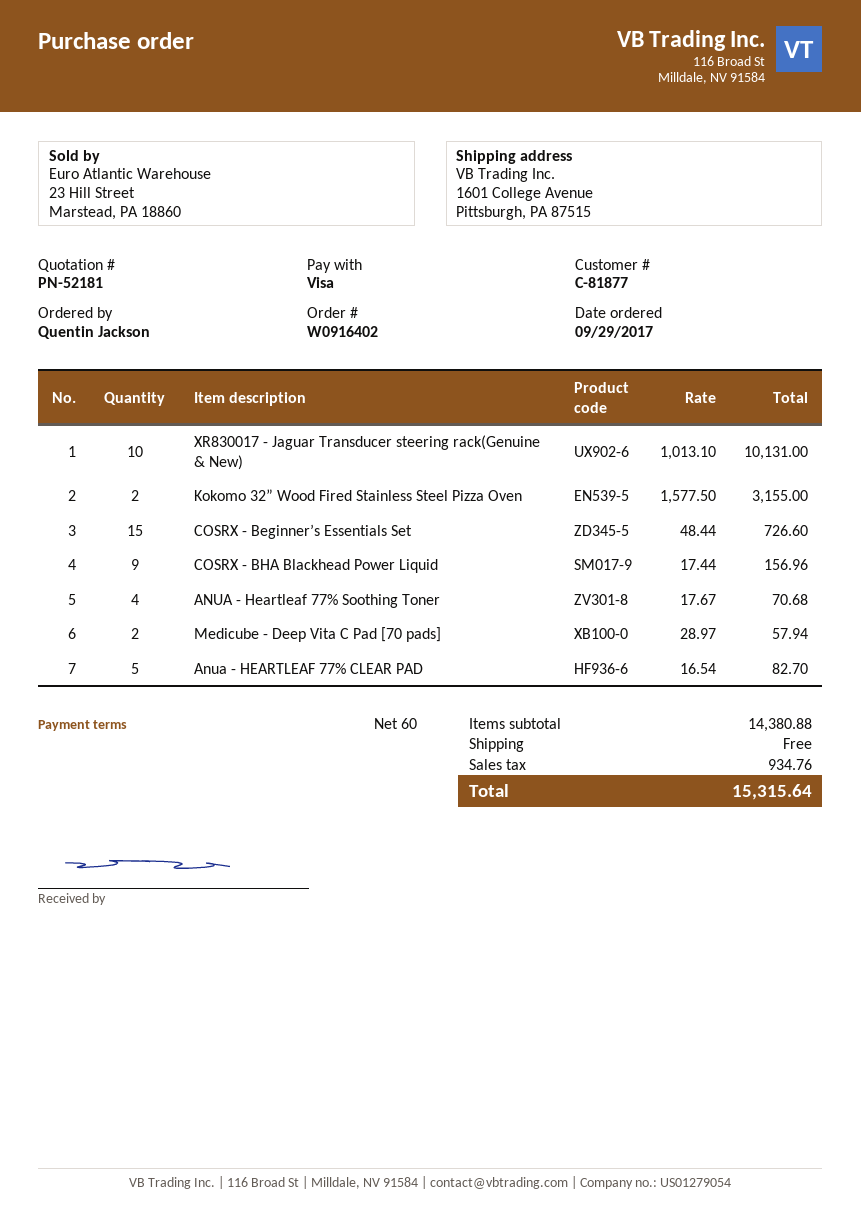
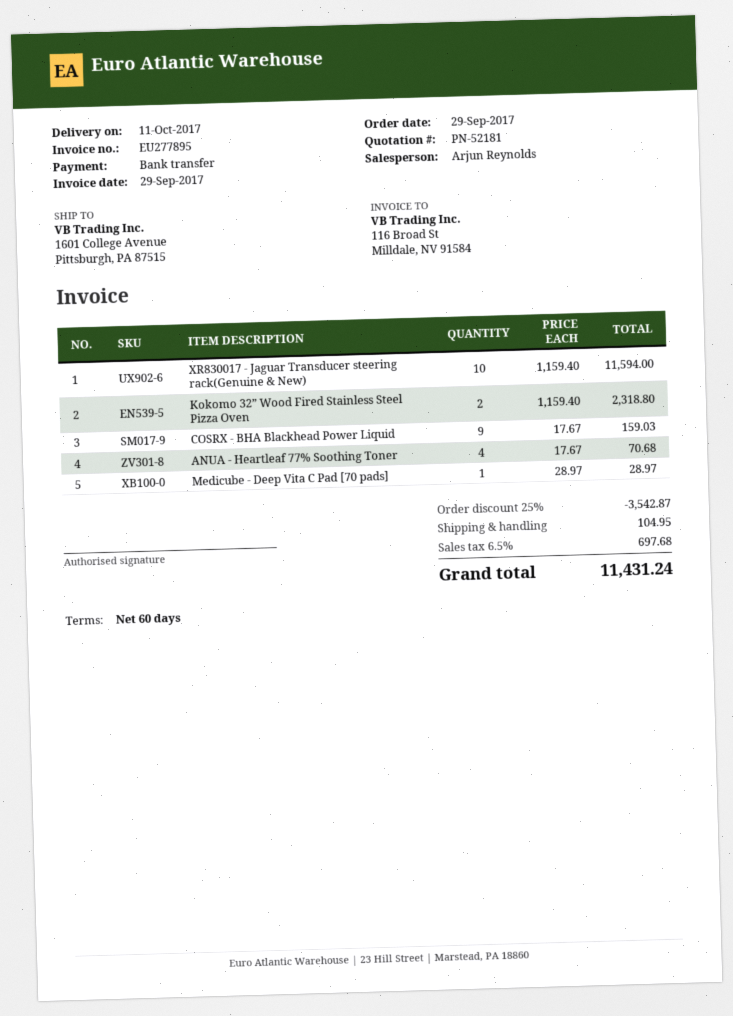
payment method: Visa -> bank transfer
XR830017 - Jaguar Transducer steering rack(Genuine & New): 10 x 1013.10 = 10131.00 -> 10 x 1159.40 = 11594.00
Kokomo 32” Wood Fired Stainless Steel Pizza Oven: 2 x 1577.50 = 3155.00 -> 2 x 1159.40 = 2318.80
COSRX - Beginner’s Essentials Set: 15 x 48.44 = 726.60 -> none
COSRX - BHA Blackhead Power Liquid: 9 x 17.44 = 156.96 -> 9 x 17.67 = 159.03
Medicube - Deep Vita C Pad [70 pads]: 2 x 28.97 = 57.94 -> 1 x 28.97 = 28.97
Anua - HEARTLEAF 77% CLEAR PAD: 5 x 16.54 = 82.70 -> none
discount: none -> 25% = 3542.87
shipping: 0.00 -> 104.95
tax: 934.76 -> 697.68
total: 15315.64 -> 11431.24

